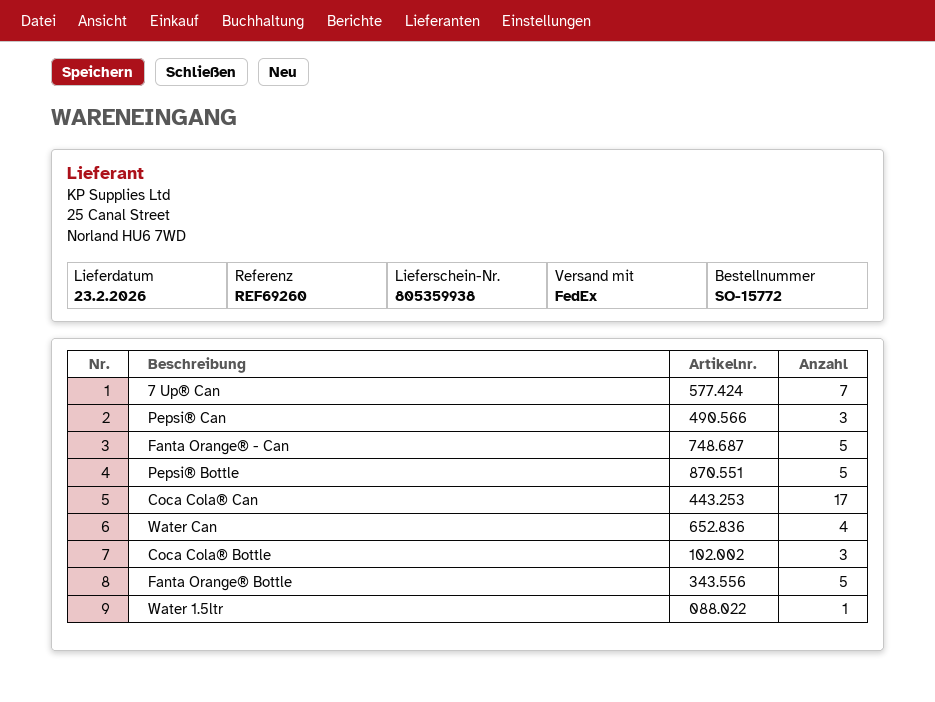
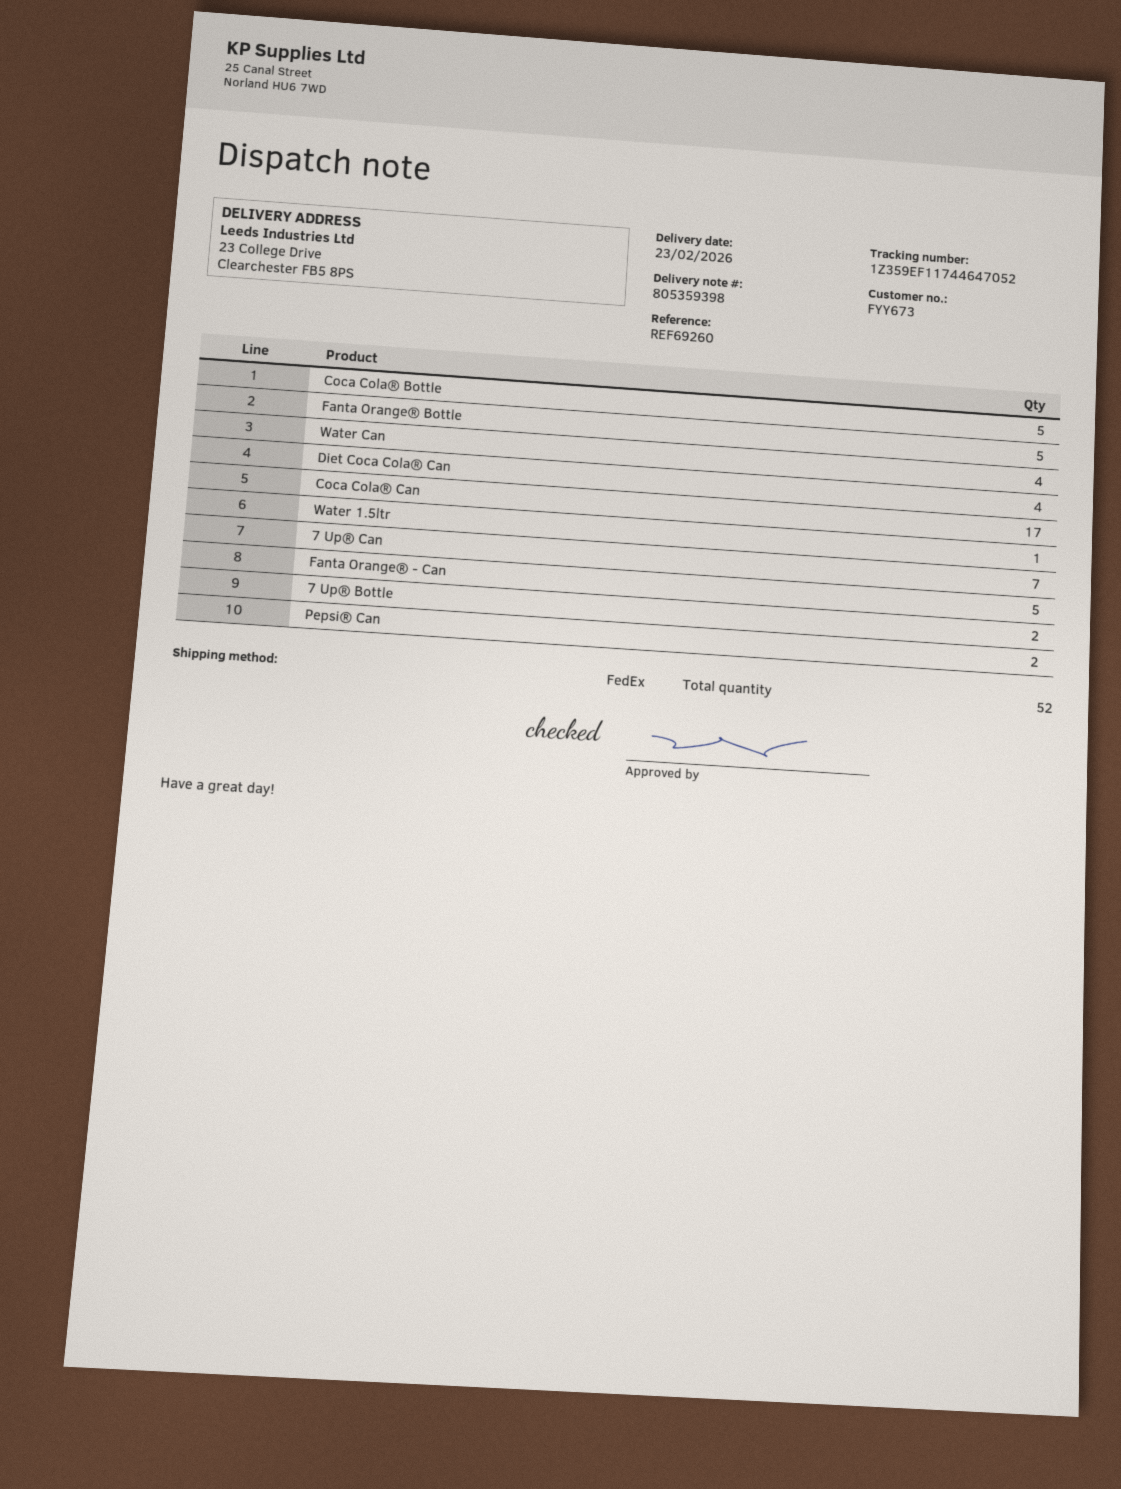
delivery note number: 805359938 -> 805359398
Pepsi® Can: 3 -> 2
Pepsi® Bottle: 5 -> none
Coca Cola® Bottle: 3 -> 5
Diet Coca Cola® Can: none -> 4
7 Up® Bottle: none -> 2

